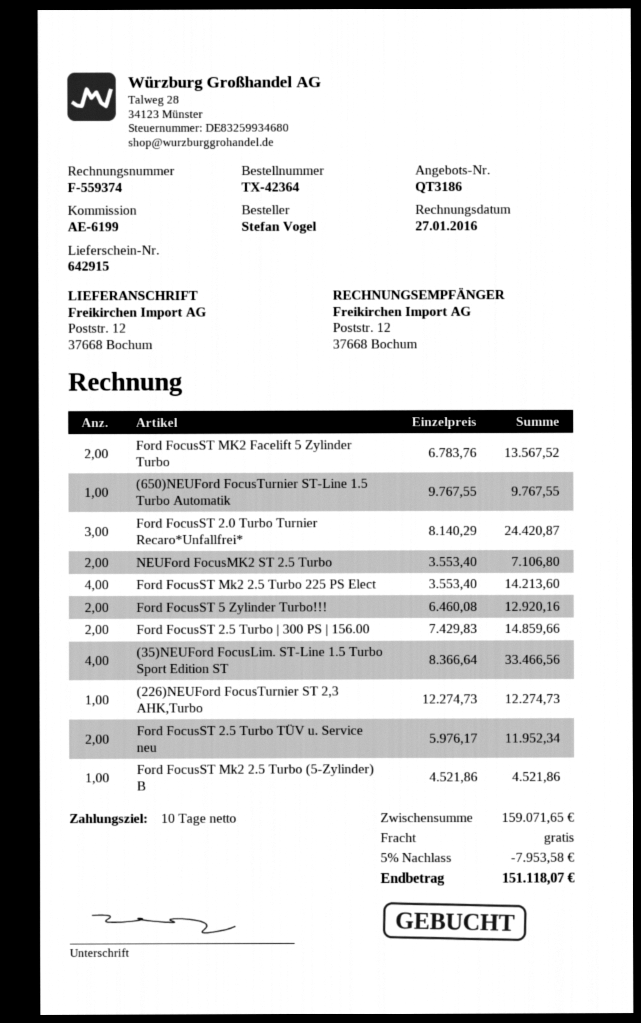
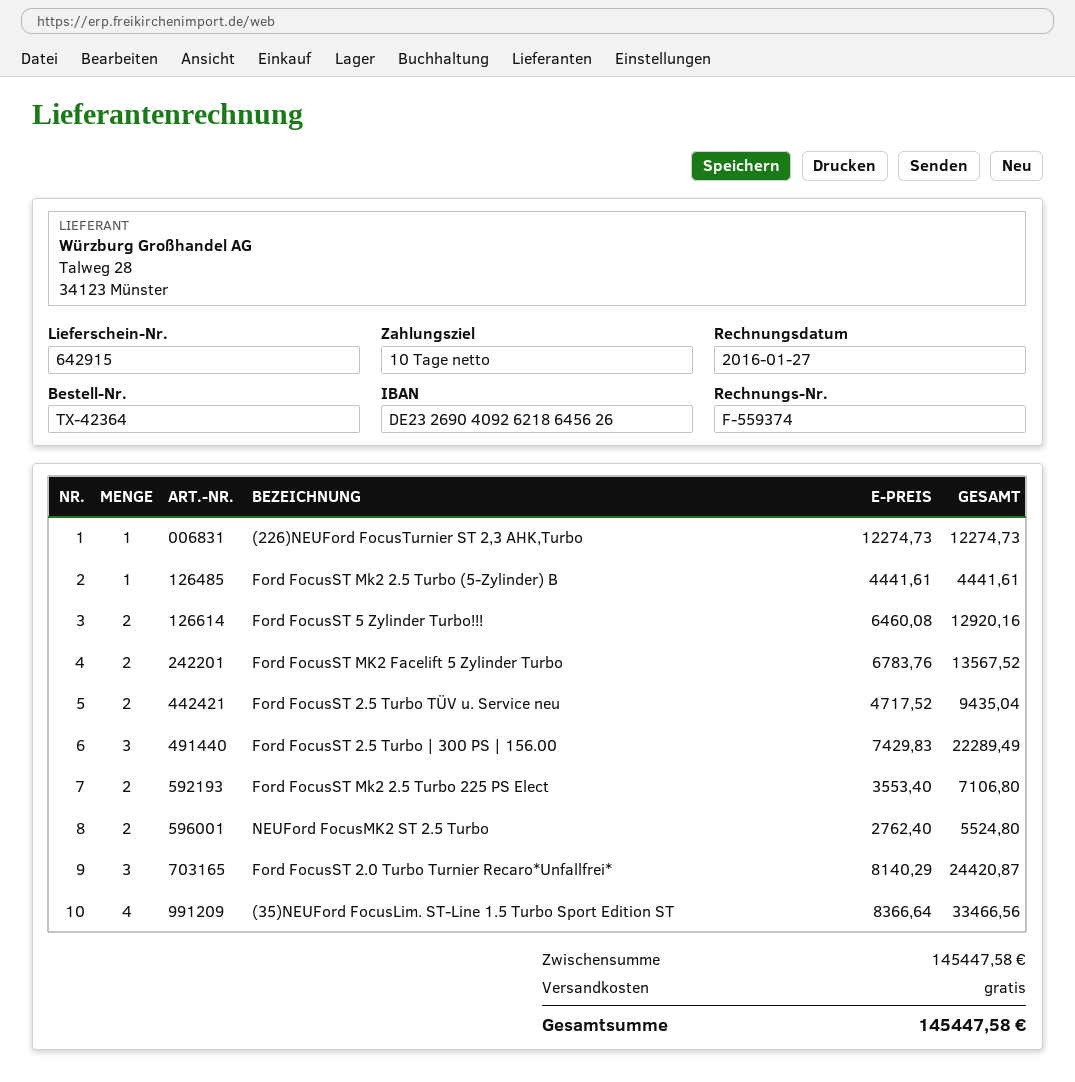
(650)NEUFord FocusTurnier ST-Line 1.5 Turbo Automatik: 1 x 9767.55 = 9767.55 -> none
NEUFord FocusMK2 ST 2.5 Turbo: 2 x 3553.40 = 7106.80 -> 2 x 2762.40 = 5524.80
Ford FocusST Mk2 2.5 Turbo 225 PS Elect: 4 x 3553.40 = 14213.60 -> 2 x 3553.40 = 7106.80
Ford FocusST 2.5 Turbo | 300 PS | 156.00: 2 x 7429.83 = 14859.66 -> 3 x 7429.83 = 22289.49
Ford FocusST 2.5 Turbo TÜV u. Service neu: 2 x 5976.17 = 11952.34 -> 2 x 4717.52 = 9435.04
Ford FocusST Mk2 2.5 Turbo (5-Zylinder) B: 1 x 4521.86 = 4521.86 -> 1 x 4441.61 = 4441.61
subtotal: 159071.65 -> 145447.58
discount: 5% = 7953.58 -> none
total: 151118.07 -> 145447.58

